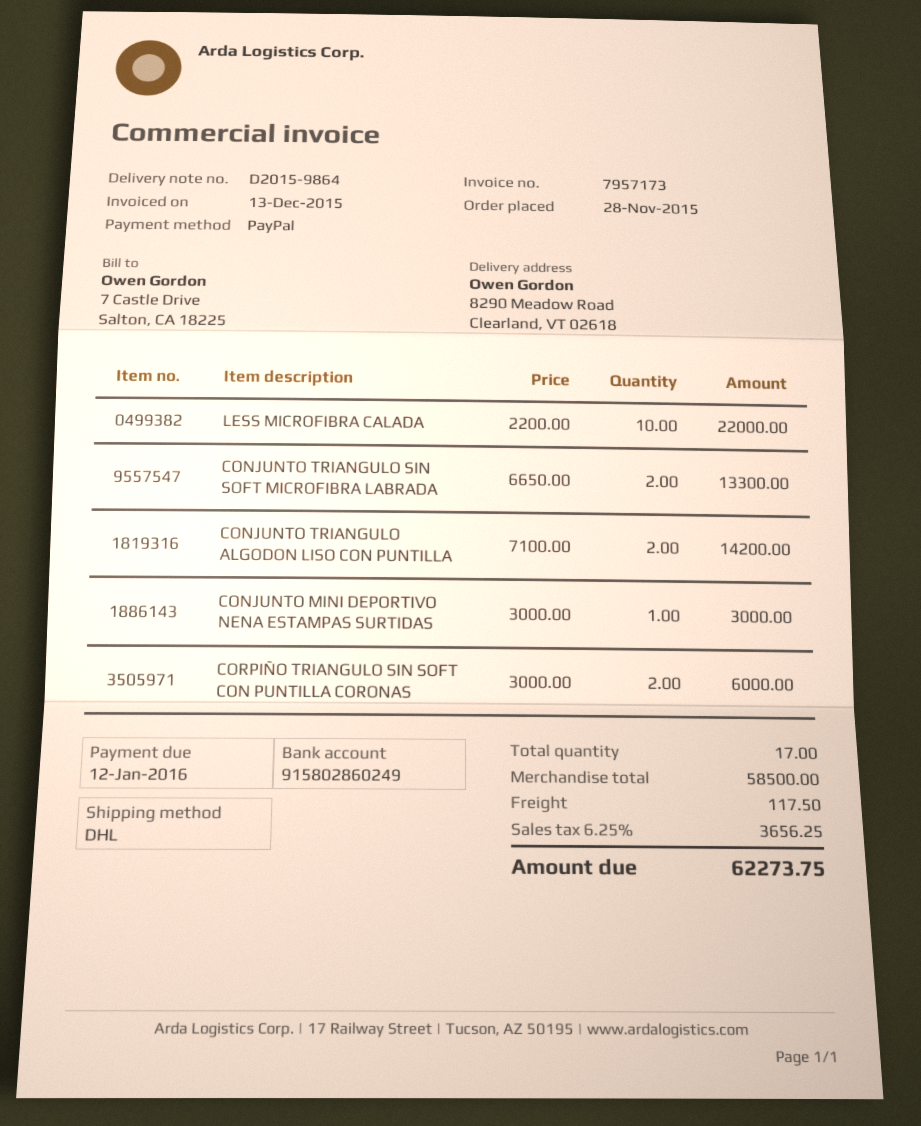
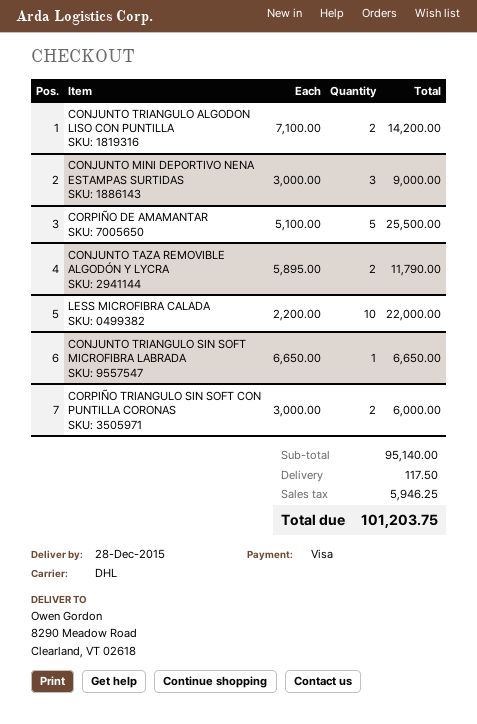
payment method: PayPal -> Visa
CONJUNTO TRIANGULO SIN SOFT MICROFIBRA LABRADA: 2 x 6650.00 = 13300.00 -> 1 x 6650.00 = 6650.00
CONJUNTO MINI DEPORTIVO NENA ESTAMPAS SURTIDAS: 1 x 3000.00 = 3000.00 -> 3 x 3000.00 = 9000.00
CORPIÑO DE AMAMANTAR: none -> 5 x 5100.00 = 25500.00
CONJUNTO TAZA REMOVIBLE ALGODÓN Y LYCRA: none -> 2 x 5895.00 = 11790.00
subtotal: 58500.00 -> 95140.00
tax: 3656.25 -> 5946.25
total: 62273.75 -> 101203.75

